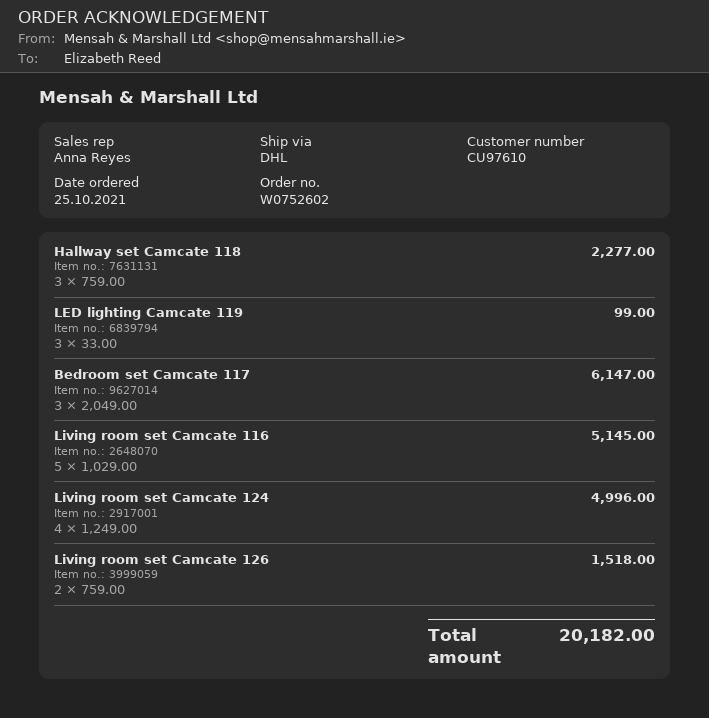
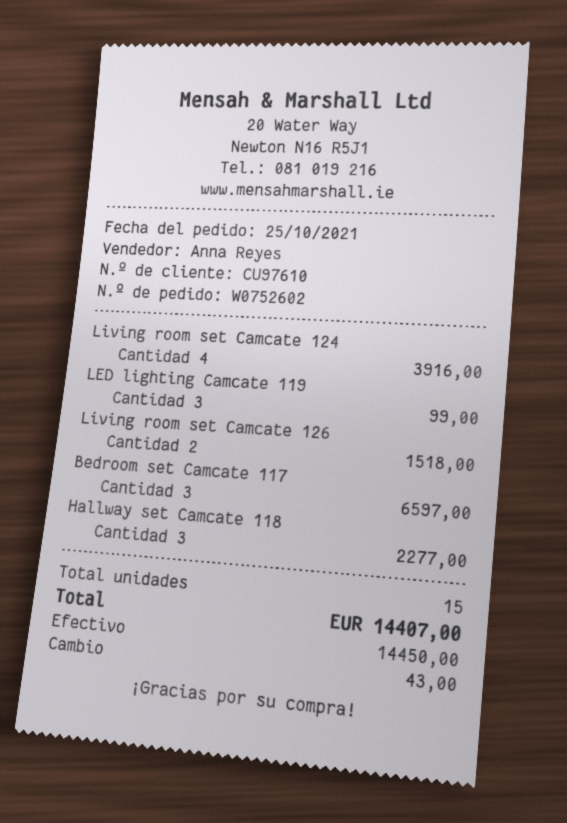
Bedroom set Camcate 117: 3 for 6147.00 -> 3 for 6597.00
Living room set Camcate 116: 5 for 5145.00 -> none
Living room set Camcate 124: 4 for 4996.00 -> 4 for 3916.00
total: 20182.00 -> 14407.00

